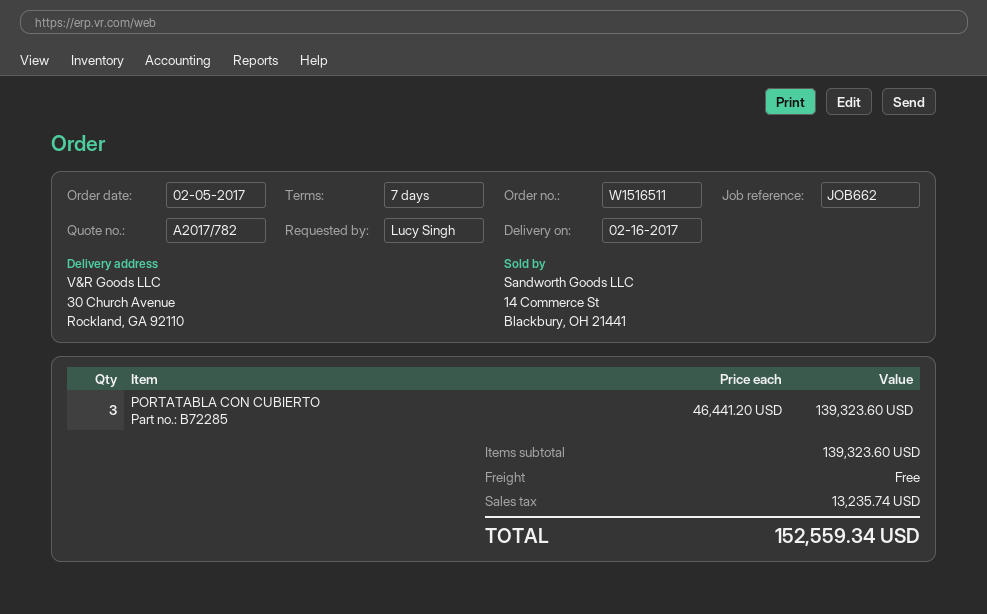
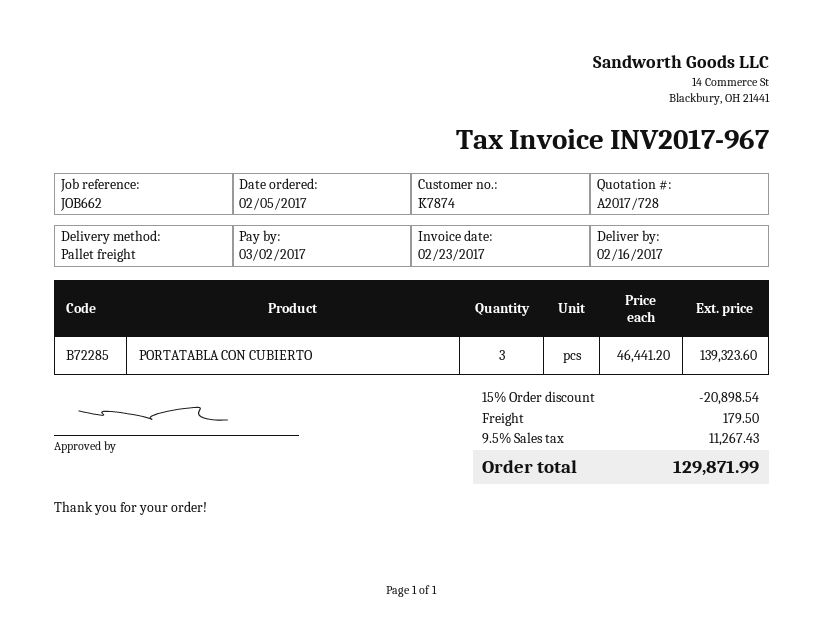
quote number: A2017/782 -> A2017/728
discount: none -> 15% = 20898.54
shipping: 0.00 -> 179.50
tax: 13235.74 -> 11267.43
total: 152559.34 -> 129871.99

